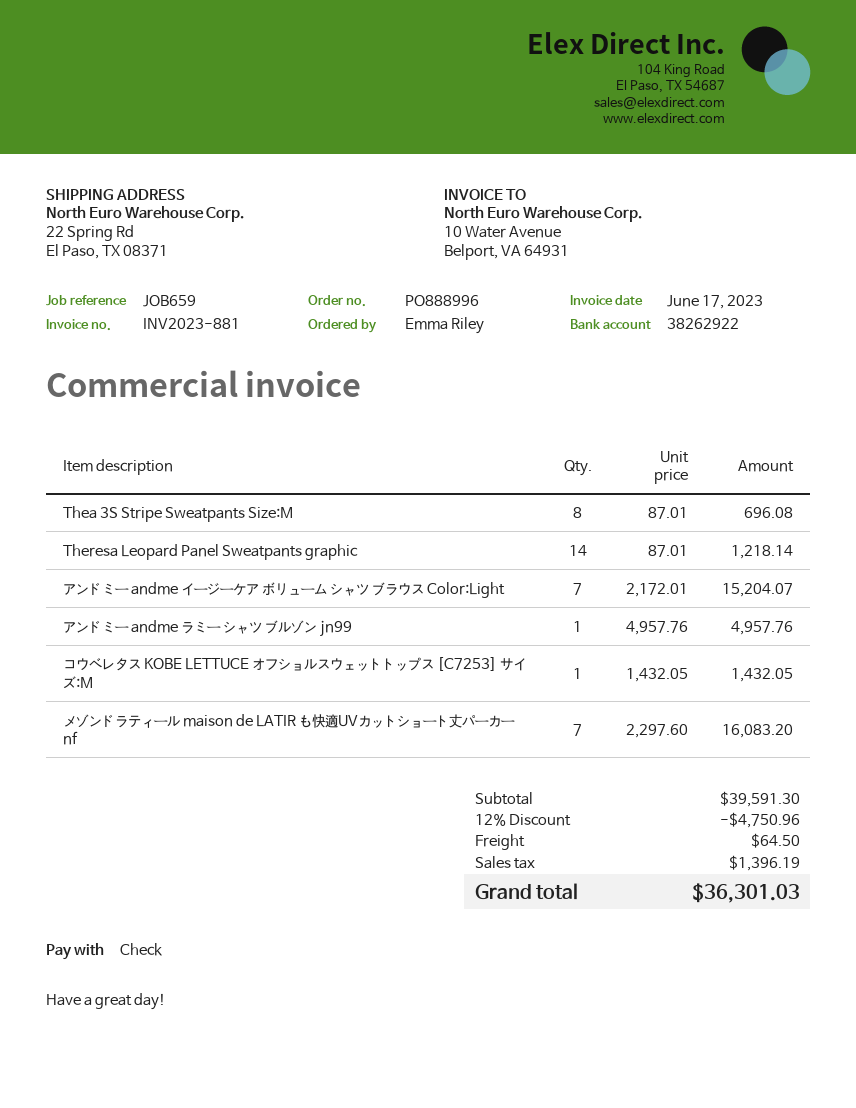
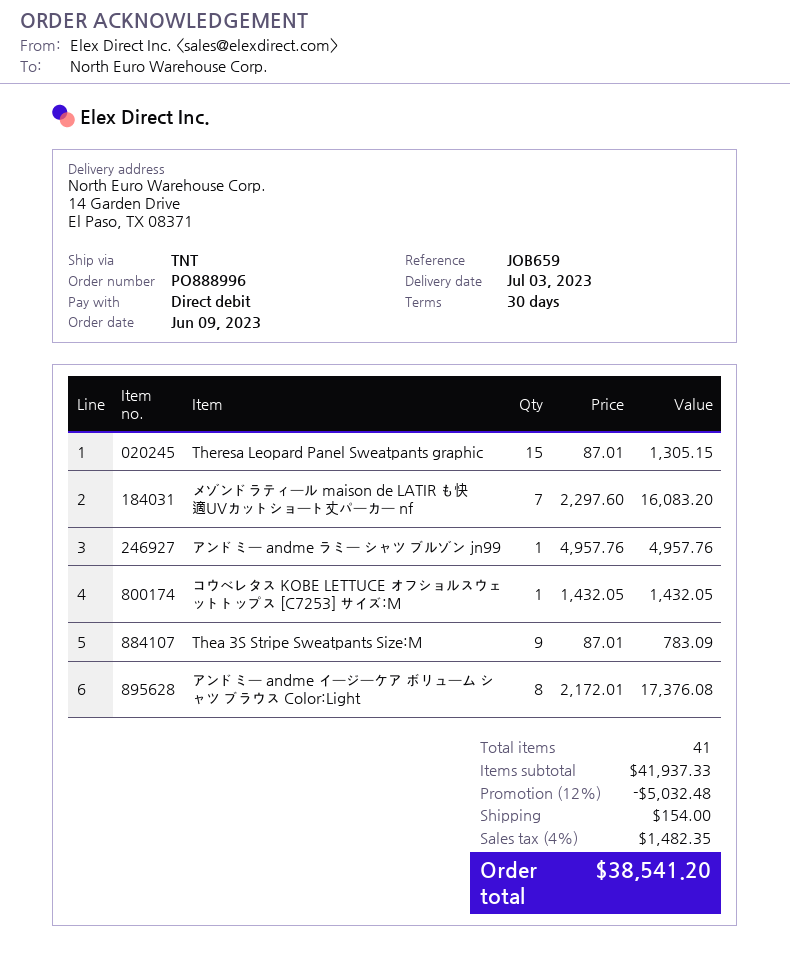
payment method: cheque -> direct debit
ship to: 22 Spring Rd, El Paso, TX 08371 -> 14 Garden Drive, El Paso, TX 08371
Thea 3S Stripe Sweatpants Size:M: 8 x 87.01 = 696.08 -> 9 x 87.01 = 783.09
Theresa Leopard Panel Sweatpants graphic: 14 x 87.01 = 1218.14 -> 15 x 87.01 = 1305.15
アンドミー andme イージーケア ボリューム シャツ ブラウス Color:Light: 7 x 2172.01 = 15204.07 -> 8 x 2172.01 = 17376.08
subtotal: 39591.30 -> 41937.33
discount: 12% = 4750.96 -> 12% = 5032.48
shipping: 64.50 -> 154.00
tax: 1396.19 -> 1482.35
total: 36301.03 -> 38541.20

